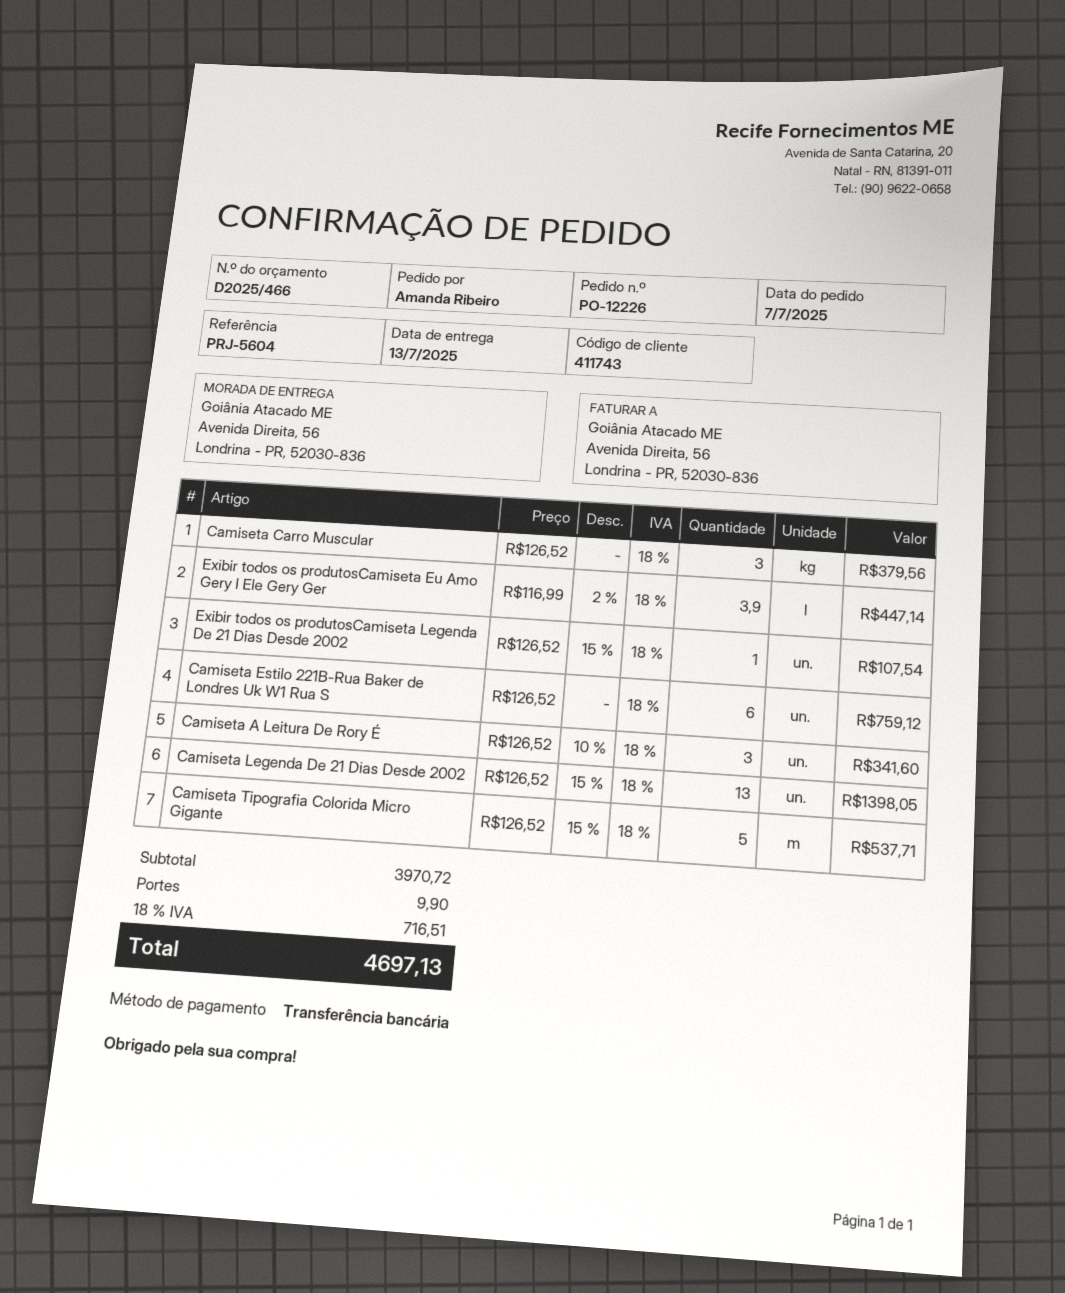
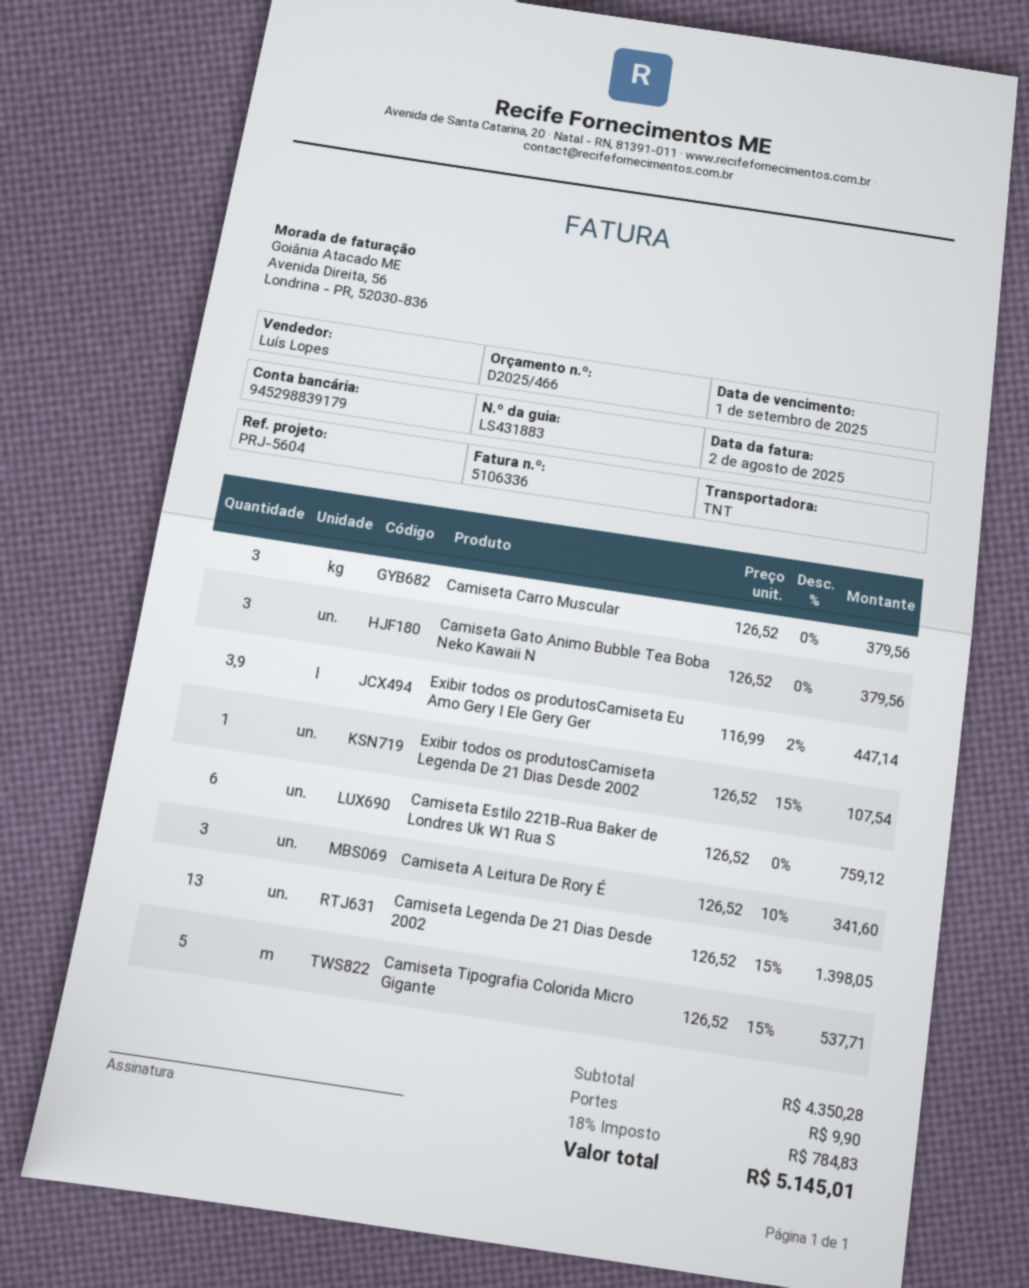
Camiseta Gato Animo Bubble Tea Boba Neko Kawaii N: none -> 3 x 126.52 = 379.56
subtotal: 3970.72 -> 4350.28
tax: 18% = 716.51 -> 18% = 784.83
total: 4697.13 -> 5145.01

